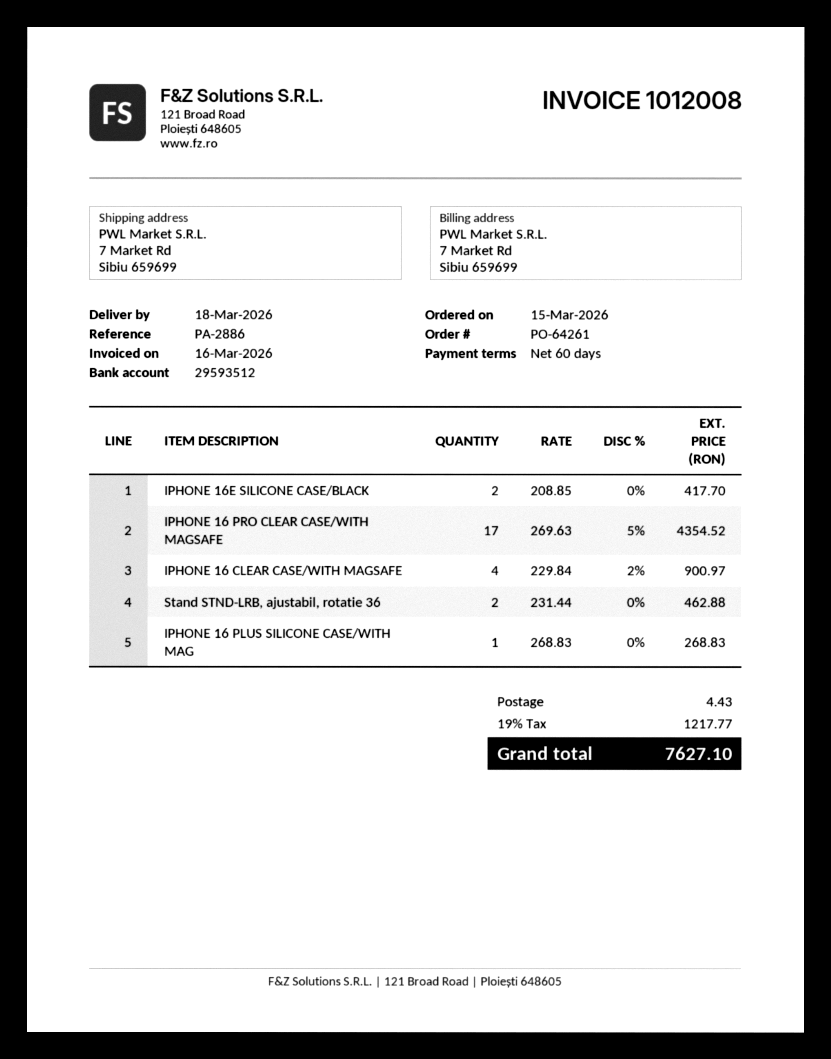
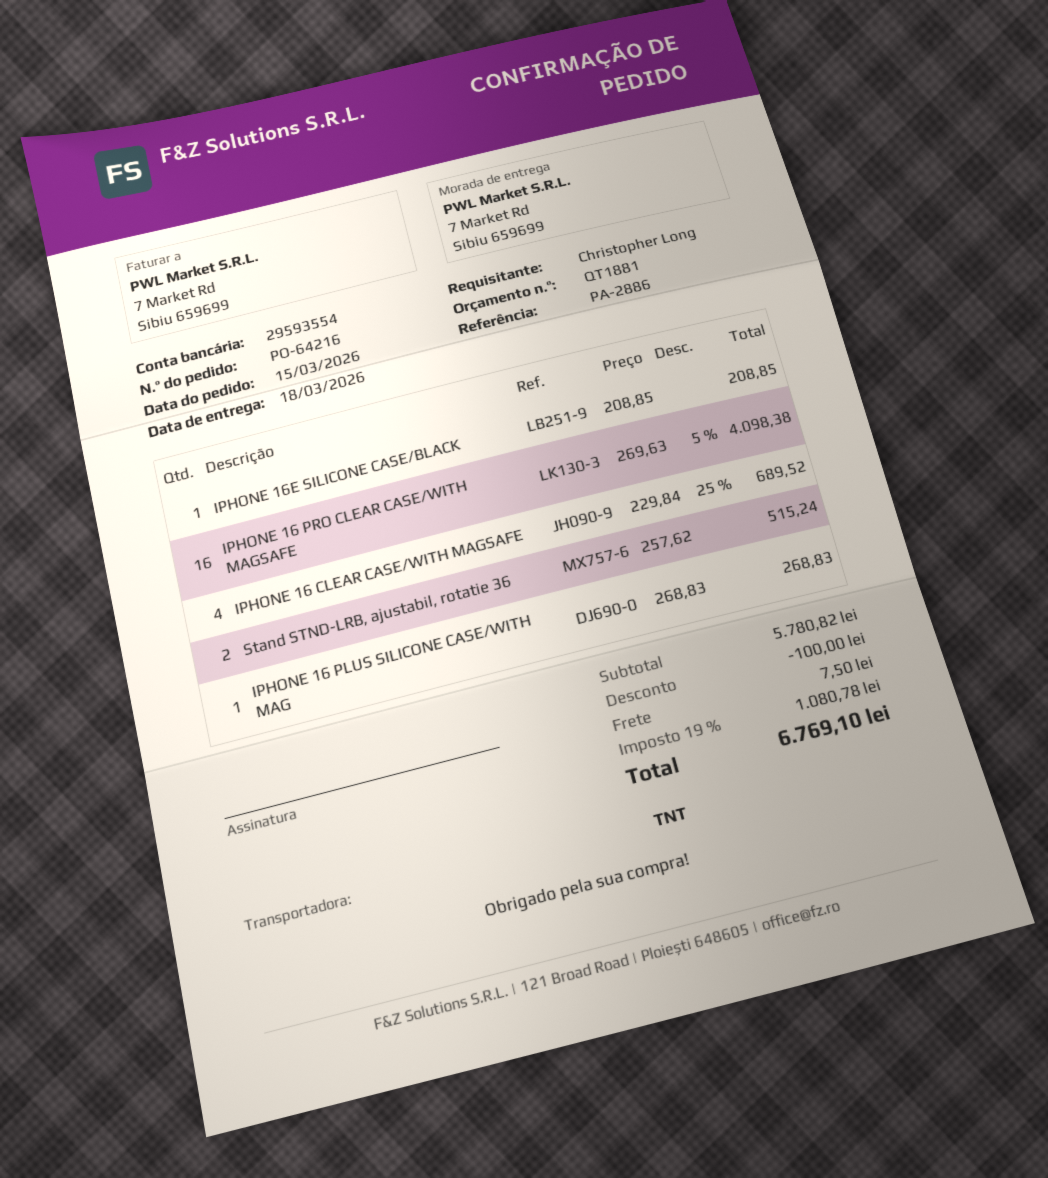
order number: PO-64261 -> PO-64216
bank account: 29593512 -> 29593554
IPHONE 16E SILICONE CASE/BLACK: 2 x 208.85 = 417.70 -> 1 x 208.85 = 208.85
IPHONE 16 PRO CLEAR CASE/WITH MAGSAFE: 17 x 269.63 - 5% = 4354.52 -> 16 x 269.63 - 5% = 4098.38
IPHONE 16 CLEAR CASE/WITH MAGSAFE: 4 x 229.84 - 2% = 900.97 -> 4 x 229.84 - 25% = 689.52
Stand STND-LRB, ajustabil, rotatie 36: 2 x 231.44 = 462.88 -> 2 x 257.62 = 515.24
discount: none -> 100.00
shipping: 4.43 -> 7.50
tax: 19% = 1217.77 -> 19% = 1080.78
total: 7627.10 -> 6769.10

